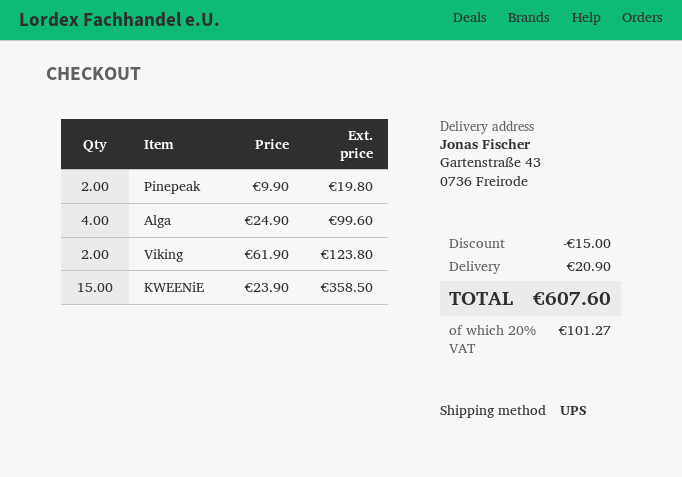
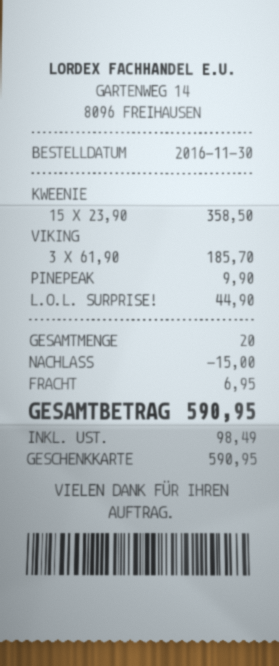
Pinepeak: 2 x 9.90 = 19.80 -> 1 x 9.90 = 9.90
Alga: 4 x 24.90 = 99.60 -> none
Viking: 2 x 61.90 = 123.80 -> 3 x 61.90 = 185.70
L.O.L. SURPRISE!: none -> 1 x 44.90 = 44.90
shipping: 20.90 -> 6.95
tax: 101.27 -> 98.49
total: 607.60 -> 590.95

